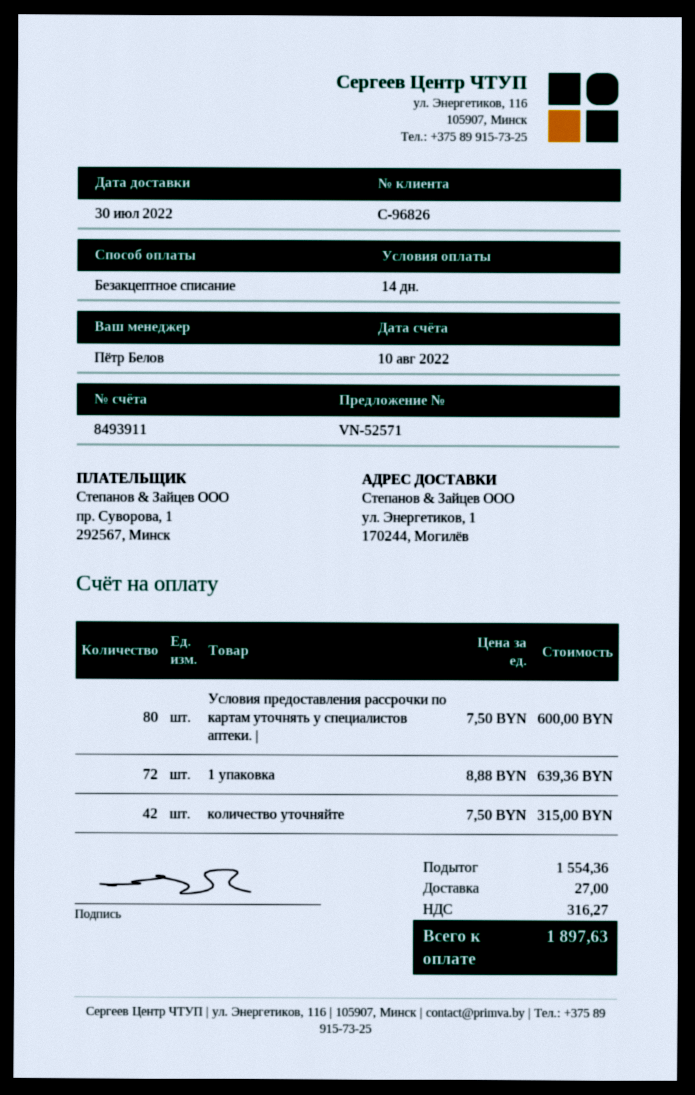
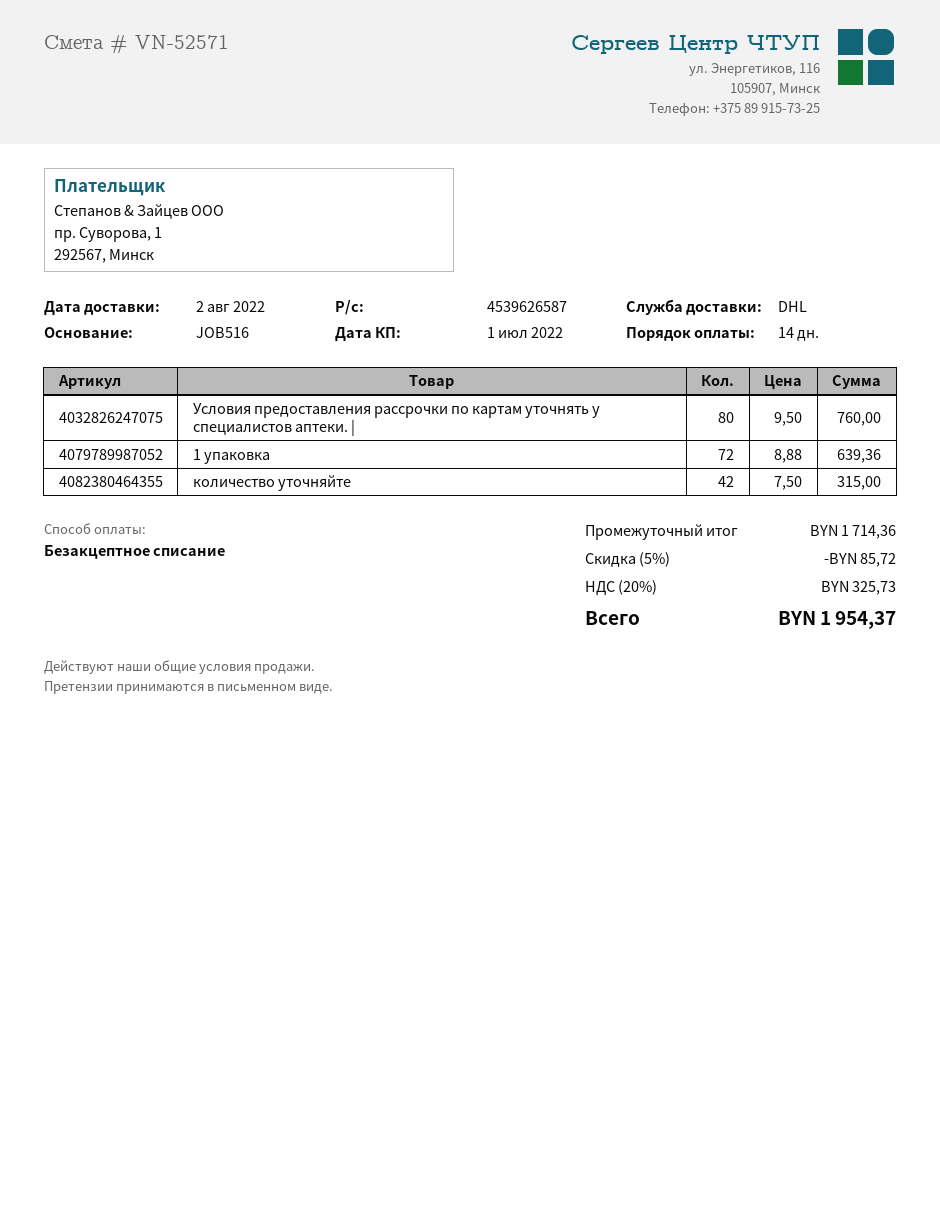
delivery date: 2022-07-30 -> 2022-08-02
Условия предоставления рассрочки по картам уточнять у специалистов аптеки. |: 80 x 7.50 = 600.00 -> 80 x 9.50 = 760.00
subtotal: 1554.36 -> 1714.36
discount: none -> 5% = 85.72
shipping: 27.00 -> none
tax: 316.27 -> 325.73
total: 1897.63 -> 1954.37

